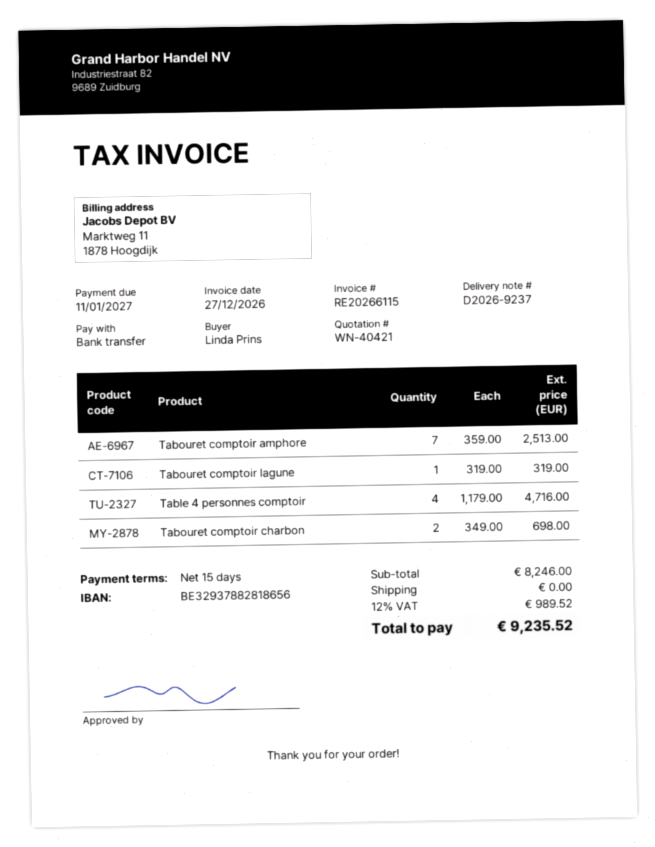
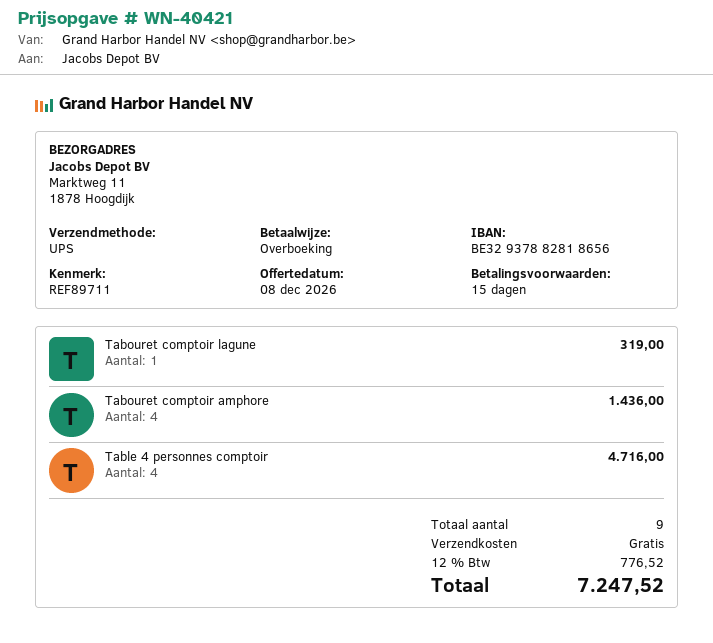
Tabouret comptoir amphore: 7 for 2513.00 -> 4 for 1436.00
Tabouret comptoir charbon: 2 for 698.00 -> none
tax: 12% = 989.52 -> 12% = 776.52
total: 9235.52 -> 7247.52

